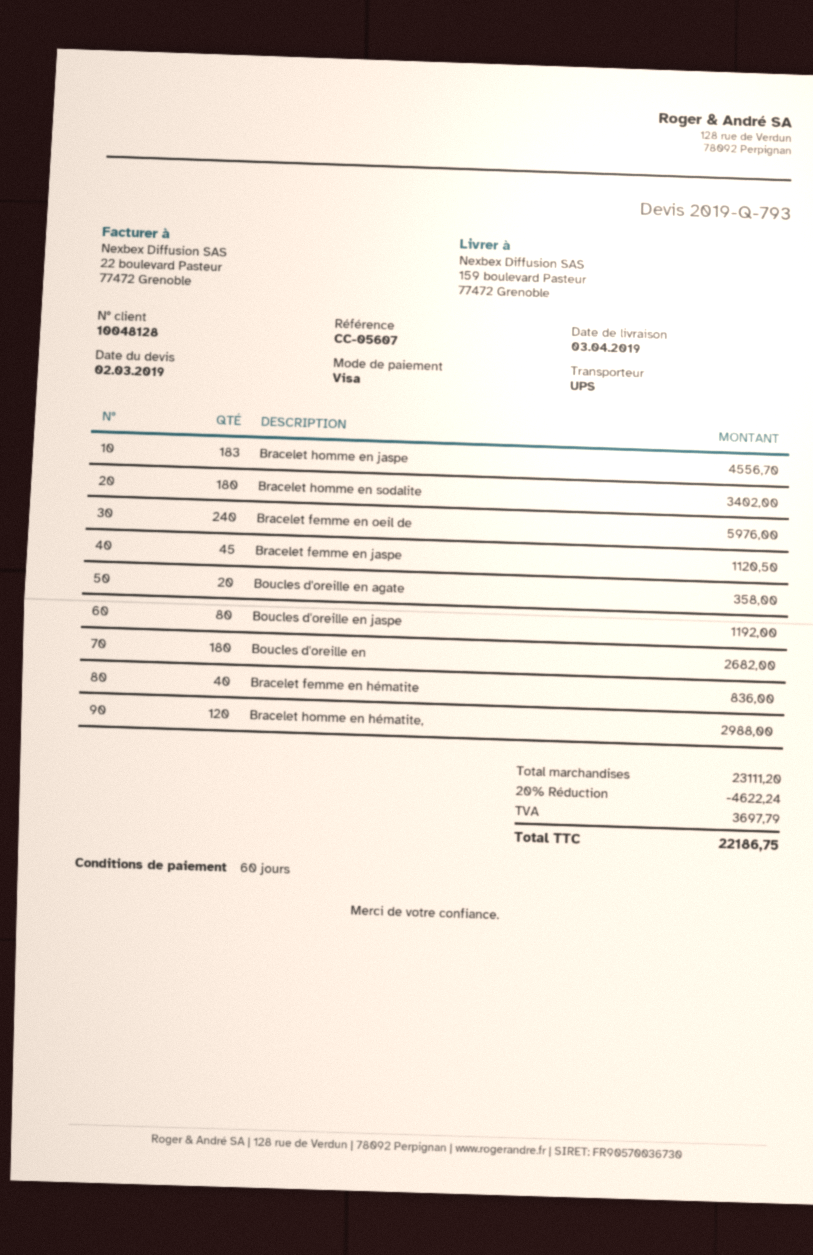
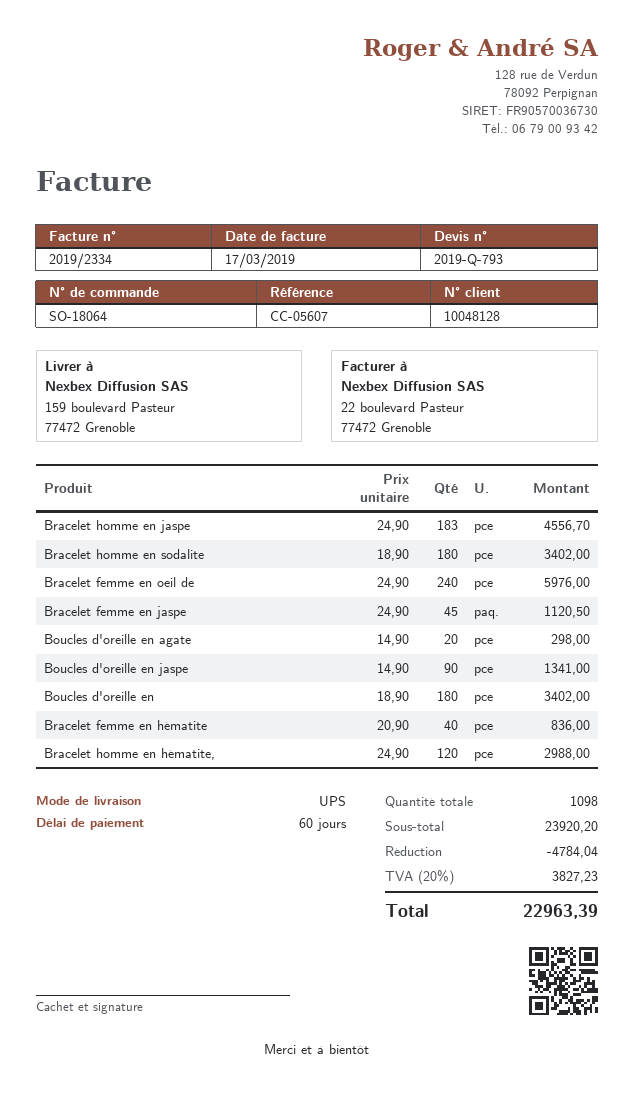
Boucles d'oreille en agate: 20 for 358.00 -> 20 for 298.00
Boucles d'oreille en jaspe: 80 for 1192.00 -> 90 for 1341.00
Boucles d'oreille en: 180 for 2682.00 -> 180 for 3402.00
subtotal: 23111.20 -> 23920.20
discount: 4622.24 -> 4784.04
tax: 3697.79 -> 3827.23
total: 22186.75 -> 22963.39

